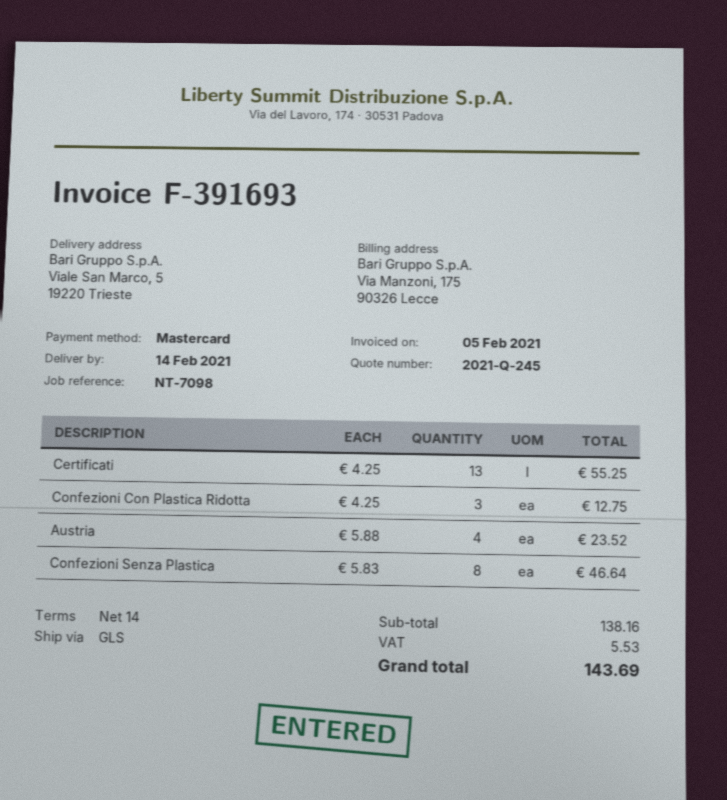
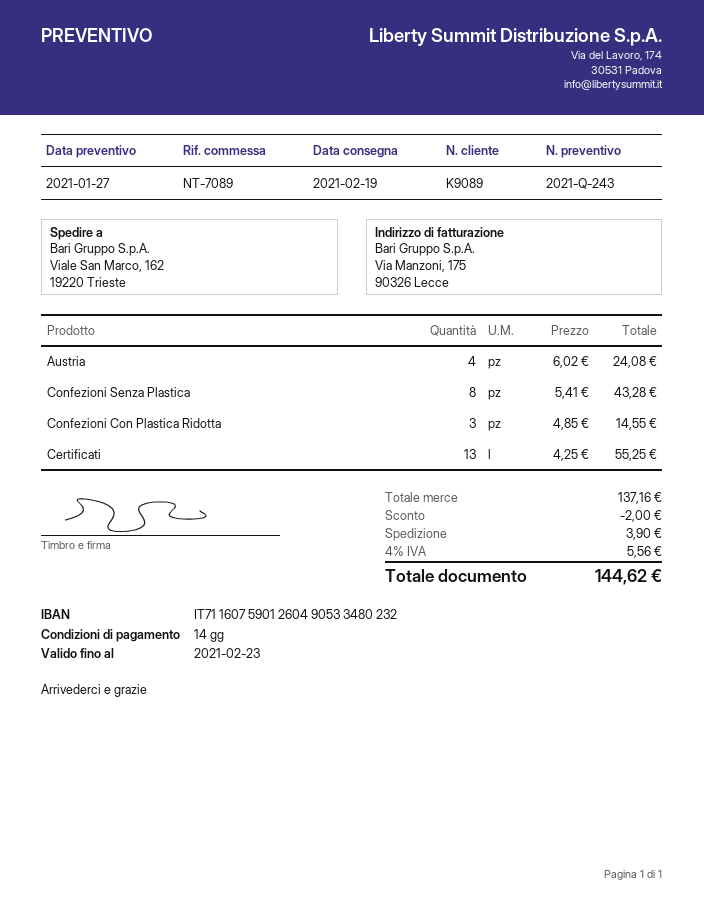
quote number: 2021-Q-245 -> 2021-Q-243
delivery date: 2021-02-14 -> 2021-02-19
reference: NT-7098 -> NT-7089
ship to: Viale San Marco, 5, 19220 Trieste -> Viale San Marco, 162, 19220 Trieste
Confezioni Con Plastica Ridotta: 3 x 4.25 = 12.75 -> 3 x 4.85 = 14.55
Austria: 4 x 5.88 = 23.52 -> 4 x 6.02 = 24.08
Confezioni Senza Plastica: 8 x 5.83 = 46.64 -> 8 x 5.41 = 43.28
subtotal: 138.16 -> 137.16
discount: none -> 2.00
shipping: none -> 3.90
tax: 5.53 -> 5.56
total: 143.69 -> 144.62

